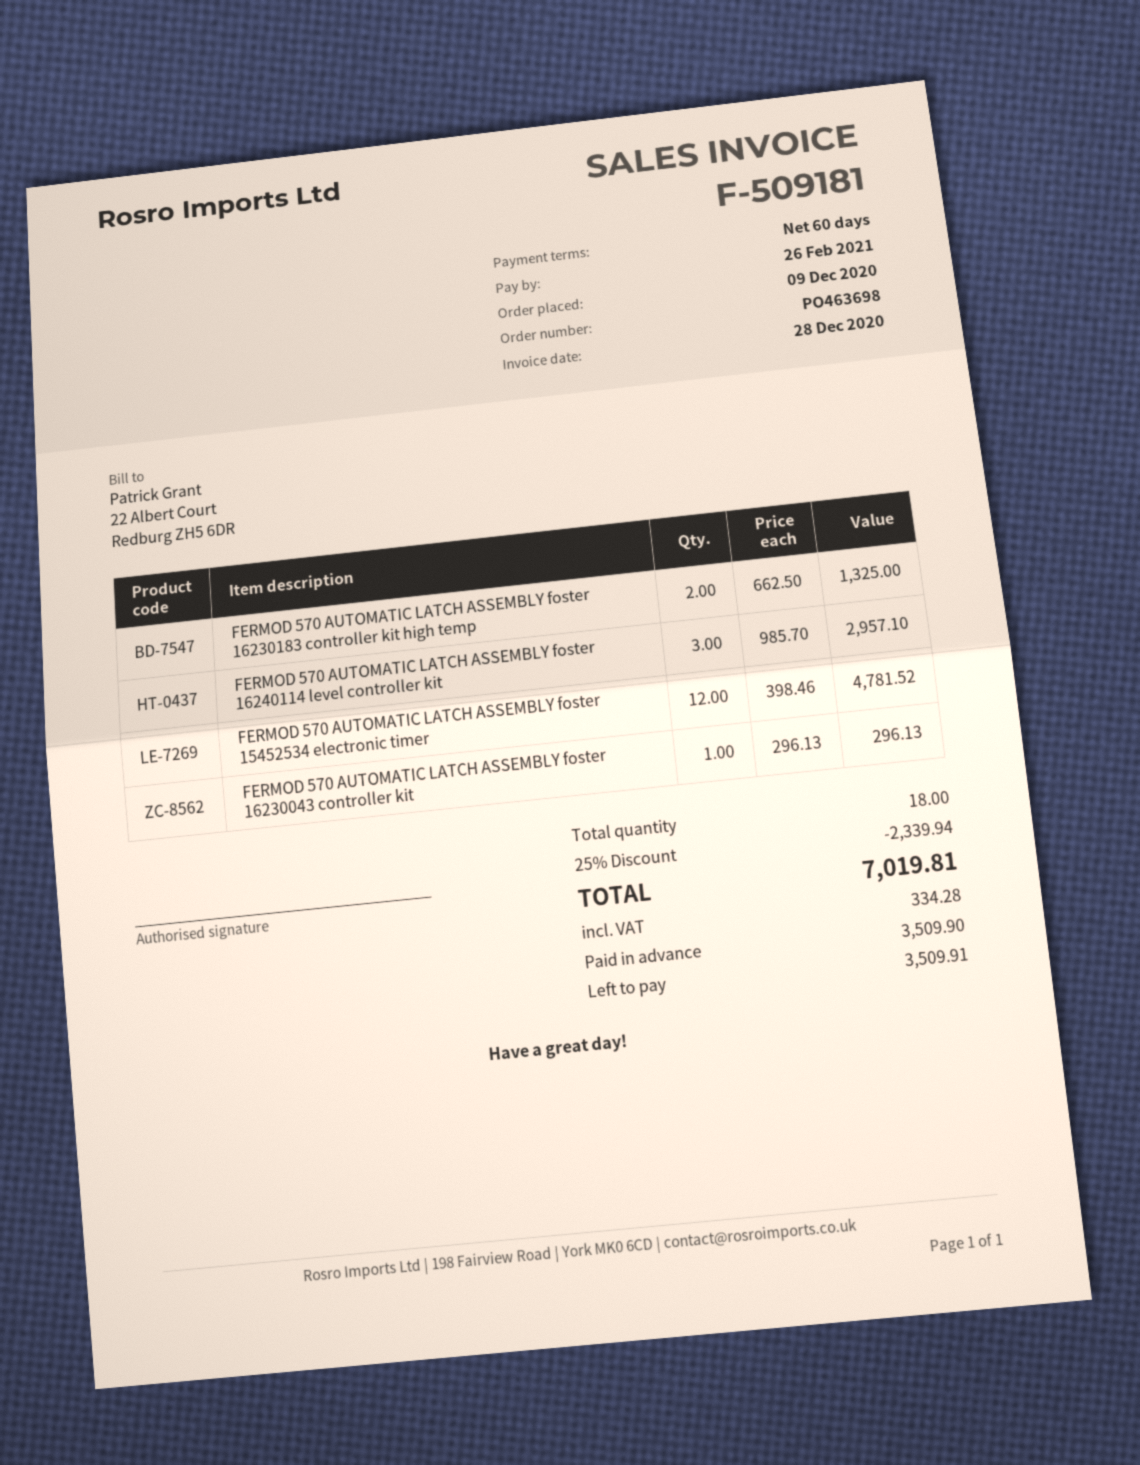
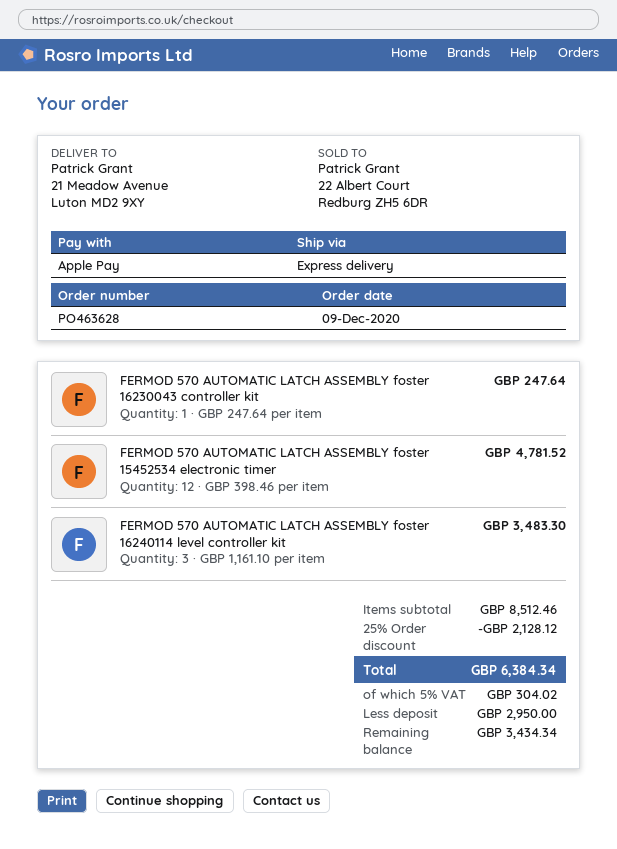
order number: PO463698 -> PO463628
FERMOD 570 AUTOMATIC LATCH ASSEMBLY foster 16230183 controller kit high temp: 2 x 662.50 = 1325.00 -> none
FERMOD 570 AUTOMATIC LATCH ASSEMBLY foster 16240114 level controller kit: 3 x 985.70 = 2957.10 -> 3 x 1161.10 = 3483.30
FERMOD 570 AUTOMATIC LATCH ASSEMBLY foster 16230043 controller kit: 1 x 296.13 = 296.13 -> 1 x 247.64 = 247.64
discount: 25% = 2339.94 -> 25% = 2128.12
tax: 334.28 -> 304.02
total: 7019.81 -> 6384.34
deposit: 3509.90 -> 2950.00
balance: 3509.91 -> 3434.34

